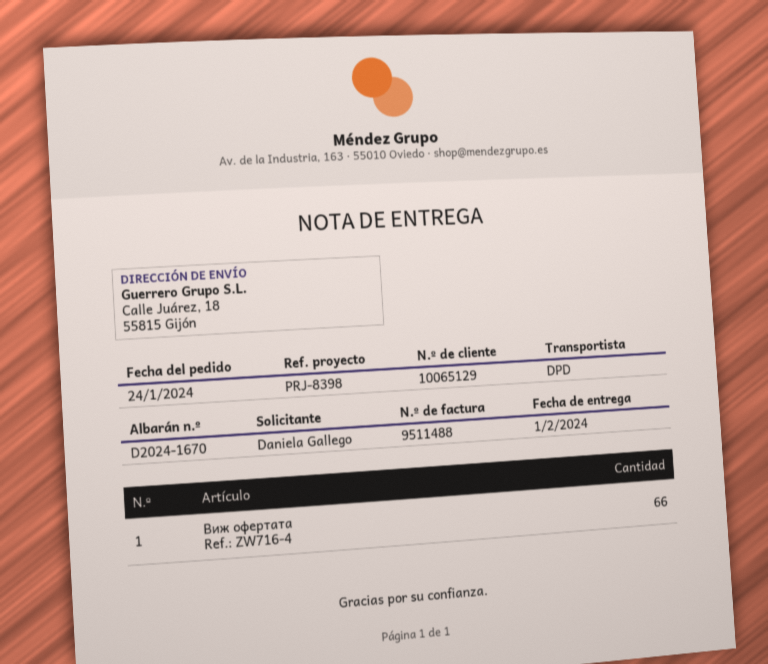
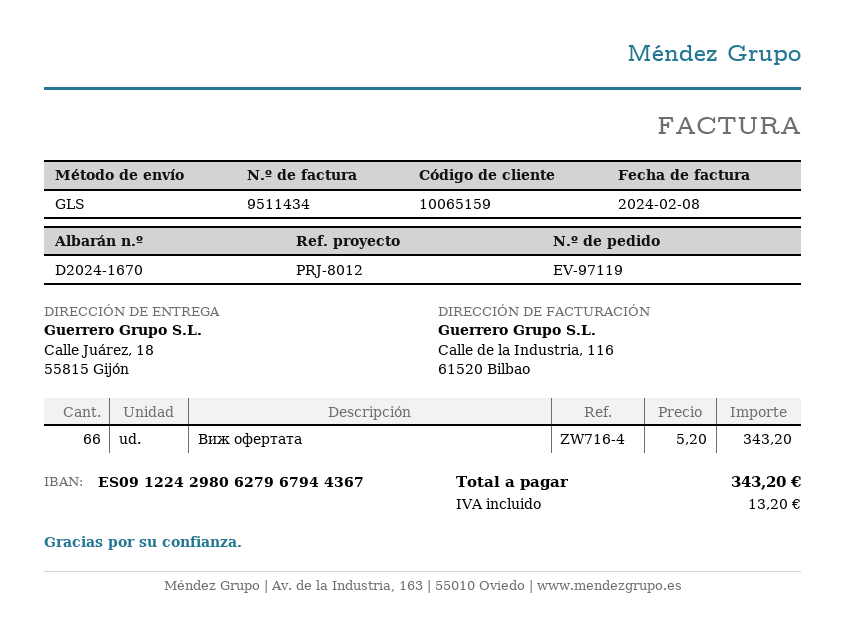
invoice number: 9511488 -> 9511434
customer number: 10065129 -> 10065159
reference: PRJ-8398 -> PRJ-8012
shipping method: DPD -> GLS

